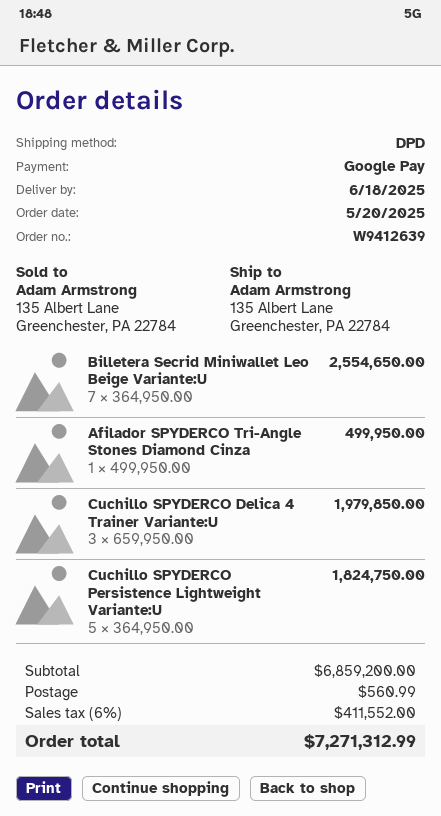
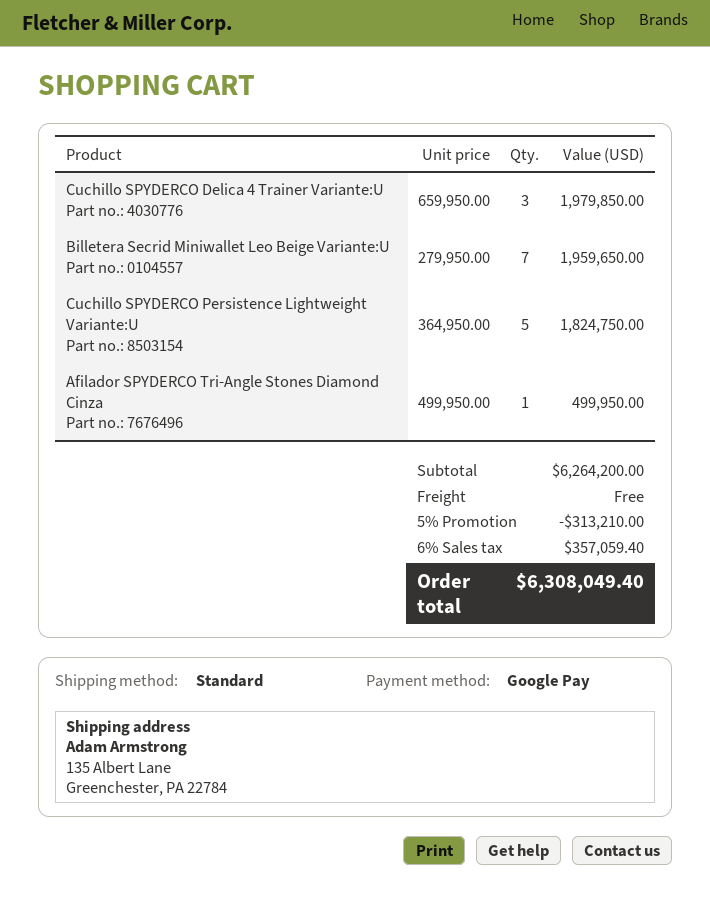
shipping method: DPD -> standard
Billetera Secrid Miniwallet Leo Beige Variante:U: 7 x 364950.00 = 2554650.00 -> 7 x 279950.00 = 1959650.00
subtotal: 6859200.00 -> 6264200.00
discount: none -> 5% = 313210.00
shipping: 560.99 -> 0.00
tax: 6% = 411552.00 -> 6% = 357059.40
total: 7271312.99 -> 6308049.40

